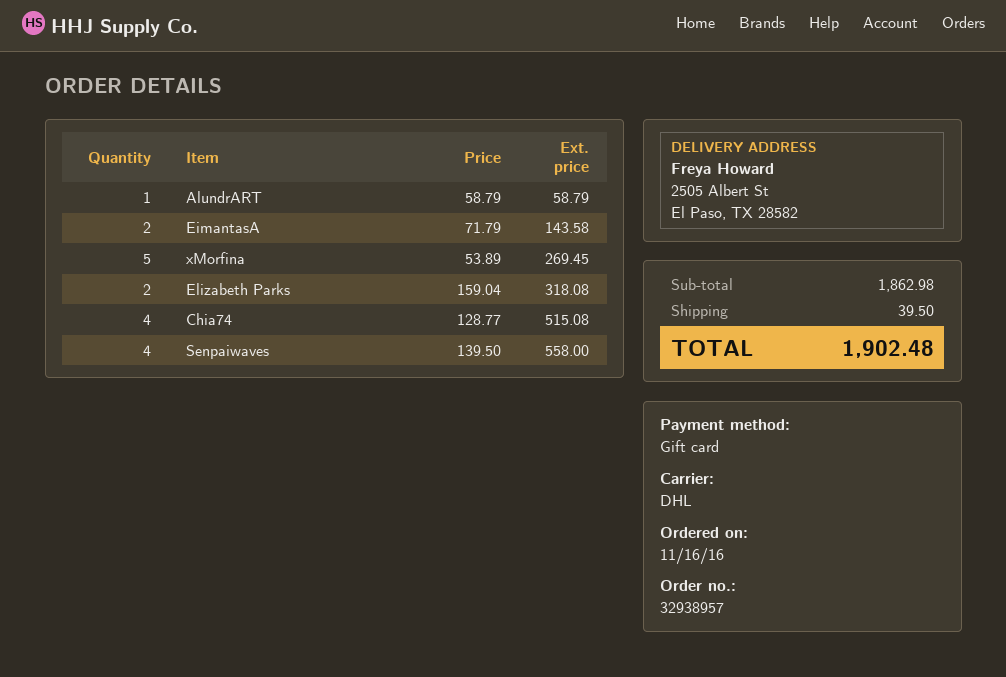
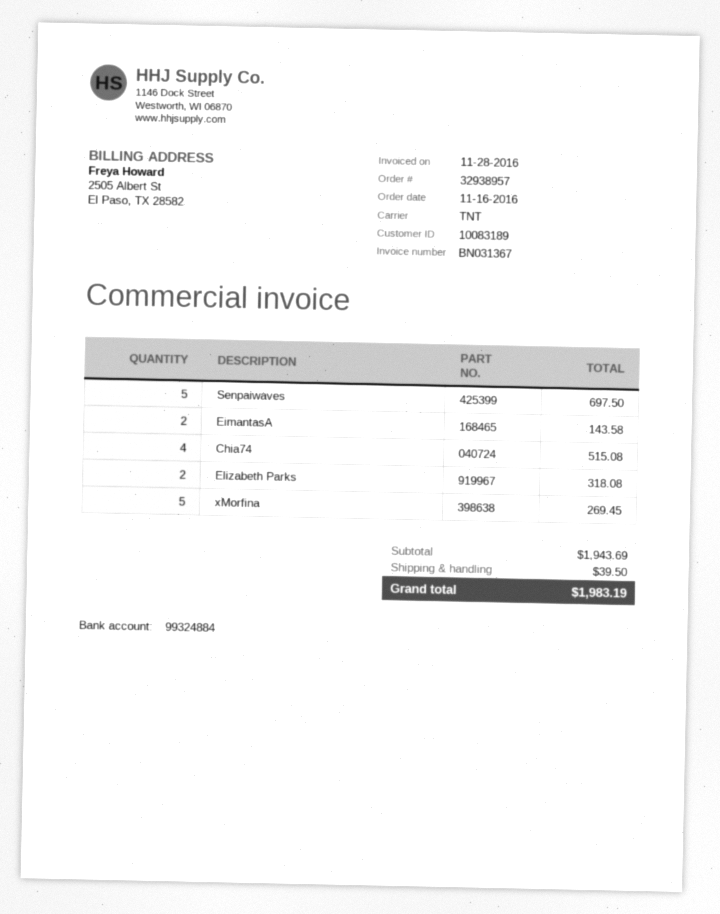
shipping method: DHL -> TNT
AlundrART: 1 for 58.79 -> none
Senpaiwaves: 4 for 558.00 -> 5 for 697.50
subtotal: 1862.98 -> 1943.69
total: 1902.48 -> 1983.19

